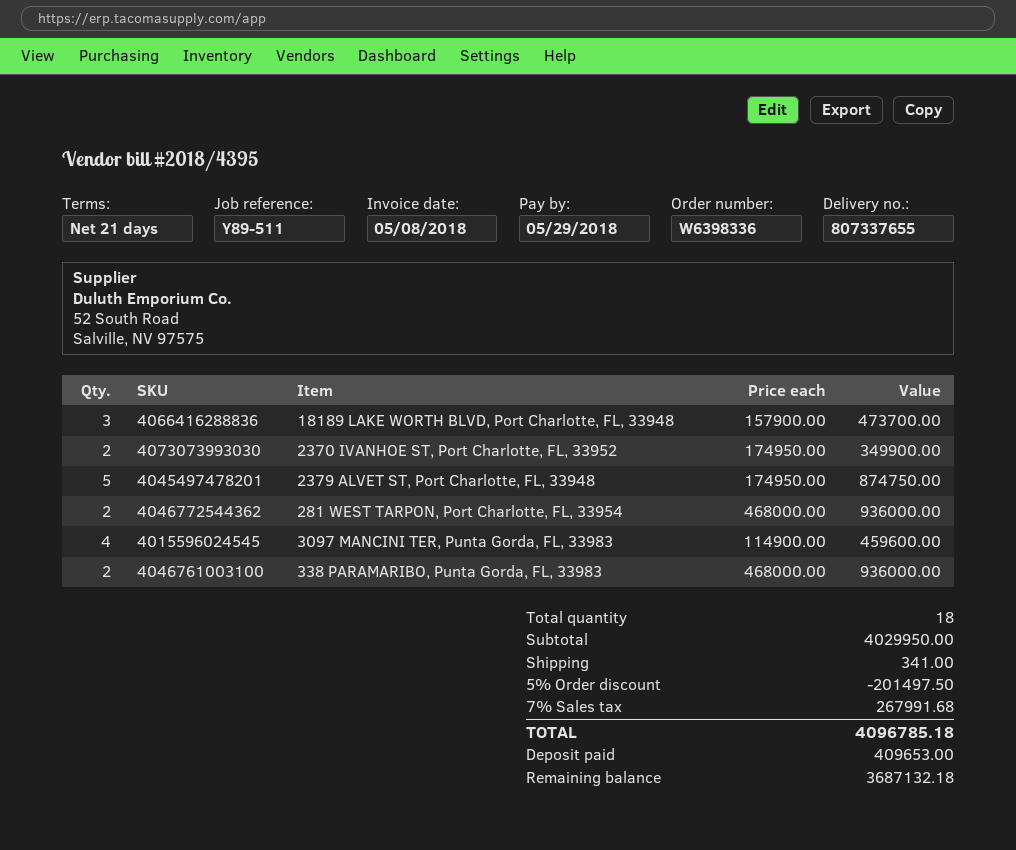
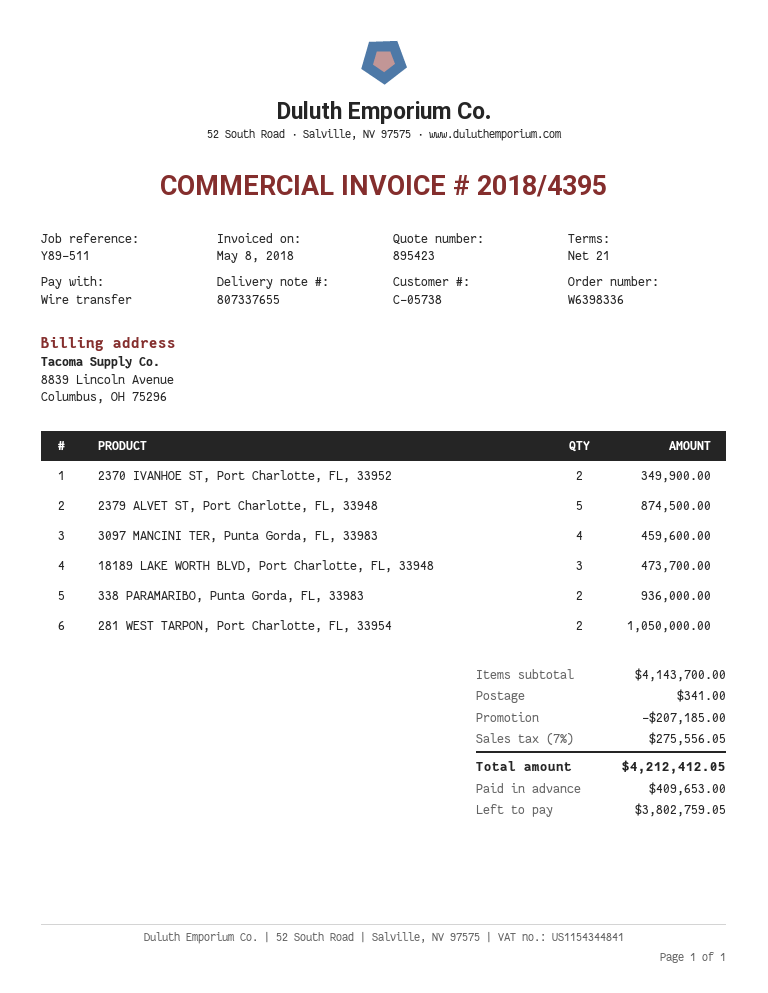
2379 ALVET ST, Port Charlotte, FL, 33948: 5 for 874750.00 -> 5 for 874500.00
281 WEST TARPON, Port Charlotte, FL, 33954: 2 for 936000.00 -> 2 for 1050000.00
subtotal: 4029950.00 -> 4143700.00
discount: 201497.50 -> 207185.00
tax: 7% = 267991.68 -> 7% = 275556.05
total: 4096785.18 -> 4212412.05
balance: 3687132.18 -> 3802759.05

